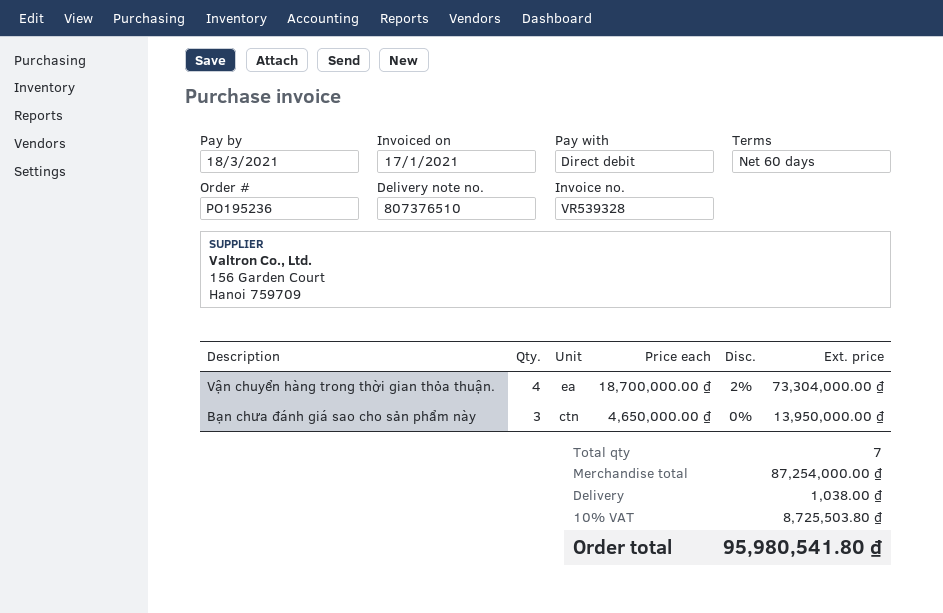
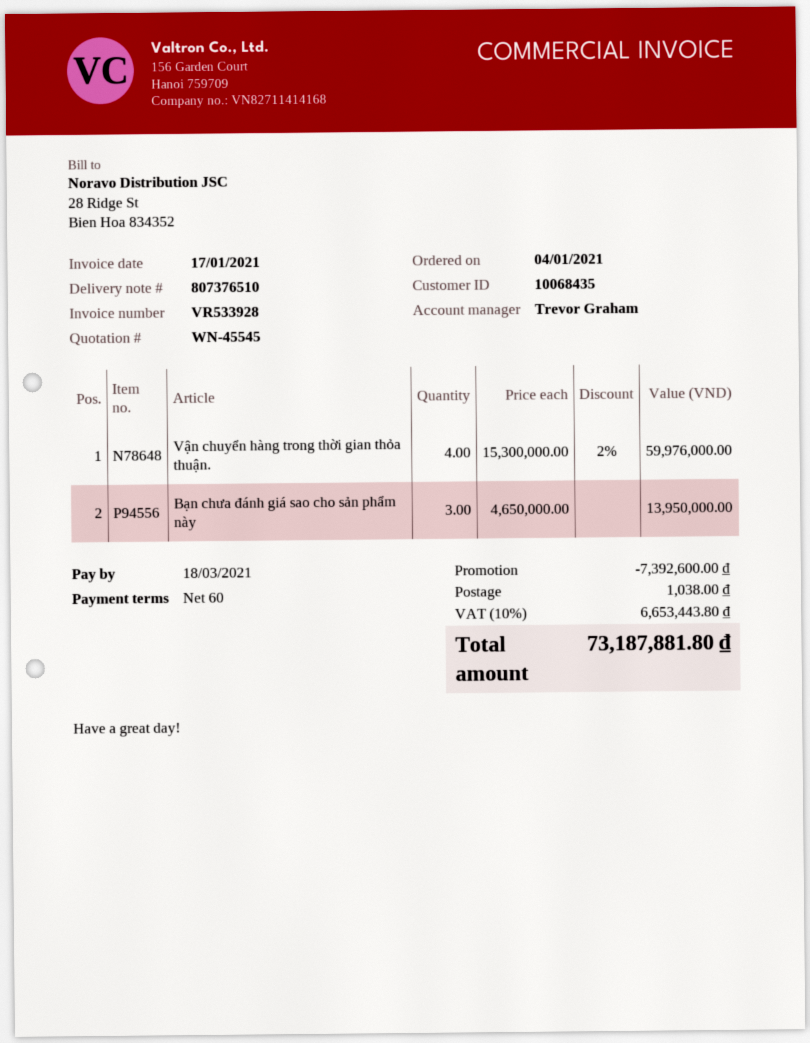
invoice number: VR539328 -> VR533928
Vận chuyển hàng trong thời gian thỏa thuận.: 4 x 18700000.00 - 2% = 73304000.00 -> 4 x 15300000.00 - 2% = 59976000.00
discount: none -> 7392600.00
tax: 10% = 8725503.80 -> 10% = 6653443.80
total: 95980541.80 -> 73187881.80

